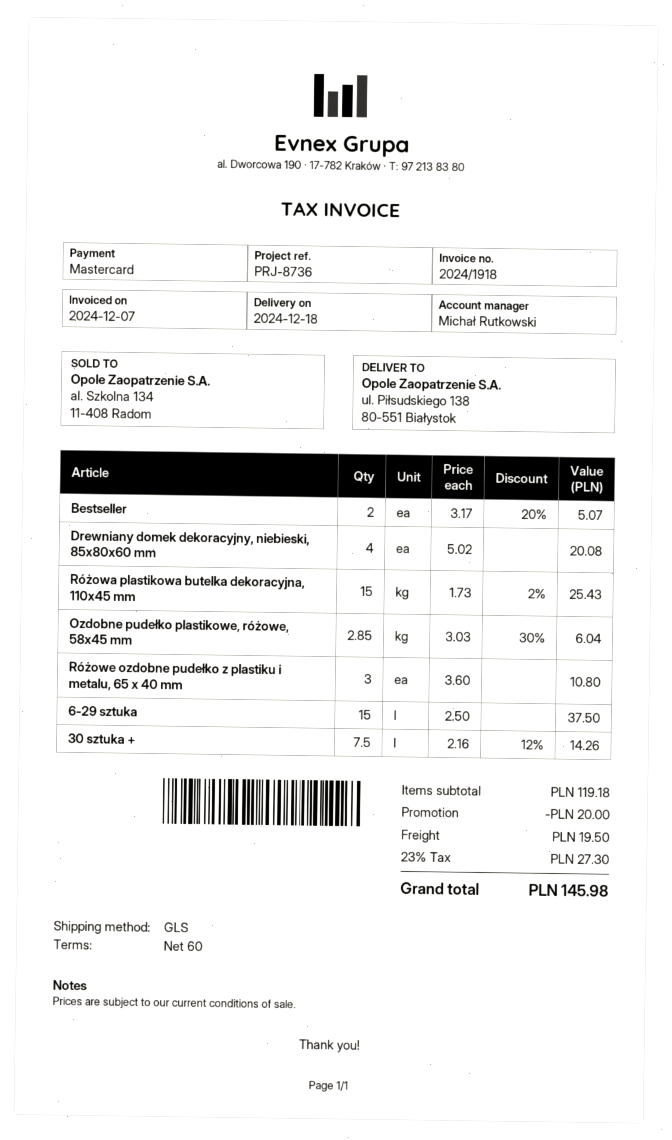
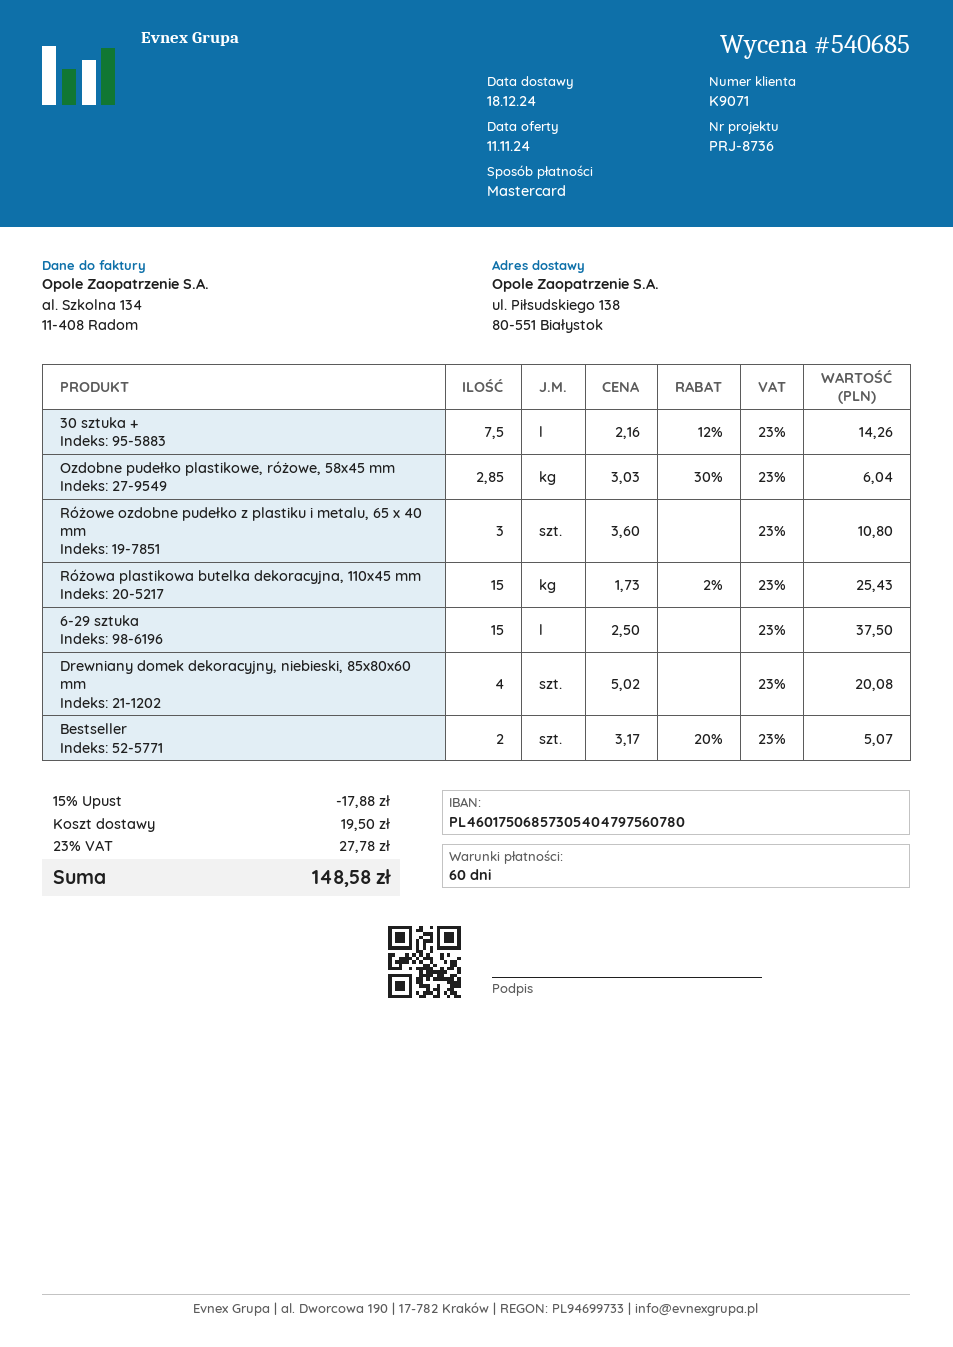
discount: 20.00 -> 17.88
tax: 23% = 27.30 -> 23% = 27.78
total: 145.98 -> 148.58

